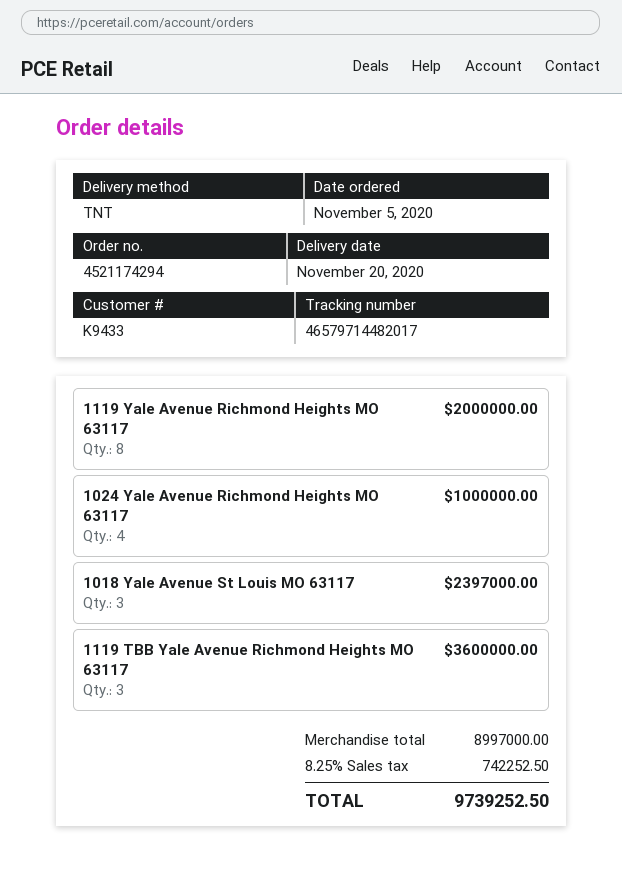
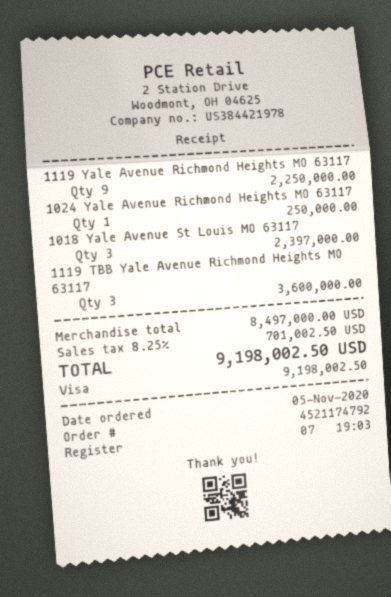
order number: 4521174294 -> 4521174792
1119 Yale Avenue Richmond Heights MO 63117: 8 for 2000000.00 -> 9 for 2250000.00
1024 Yale Avenue Richmond Heights MO 63117: 4 for 1000000.00 -> 1 for 250000.00
subtotal: 8997000.00 -> 8497000.00
tax: 8.25% = 742252.50 -> 8.25% = 701002.50
total: 9739252.50 -> 9198002.50

